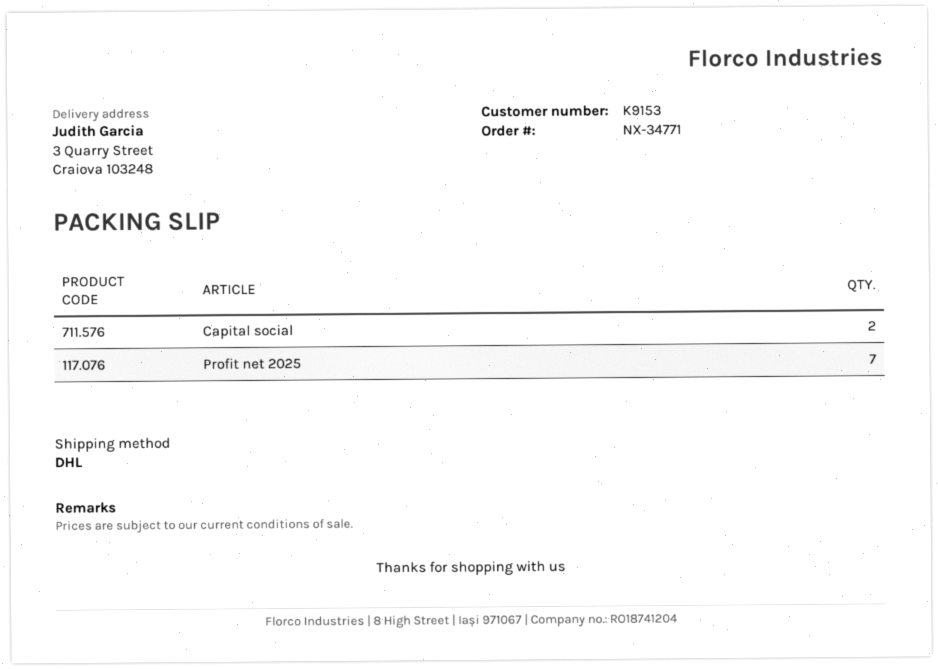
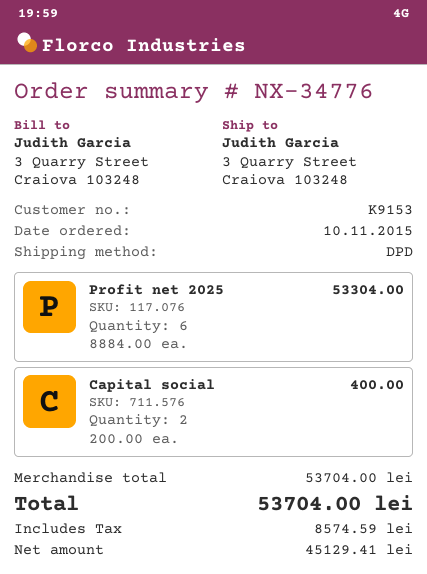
order number: NX-34771 -> NX-34776
shipping method: DHL -> DPD
Profit net 2025: 7 -> 6

